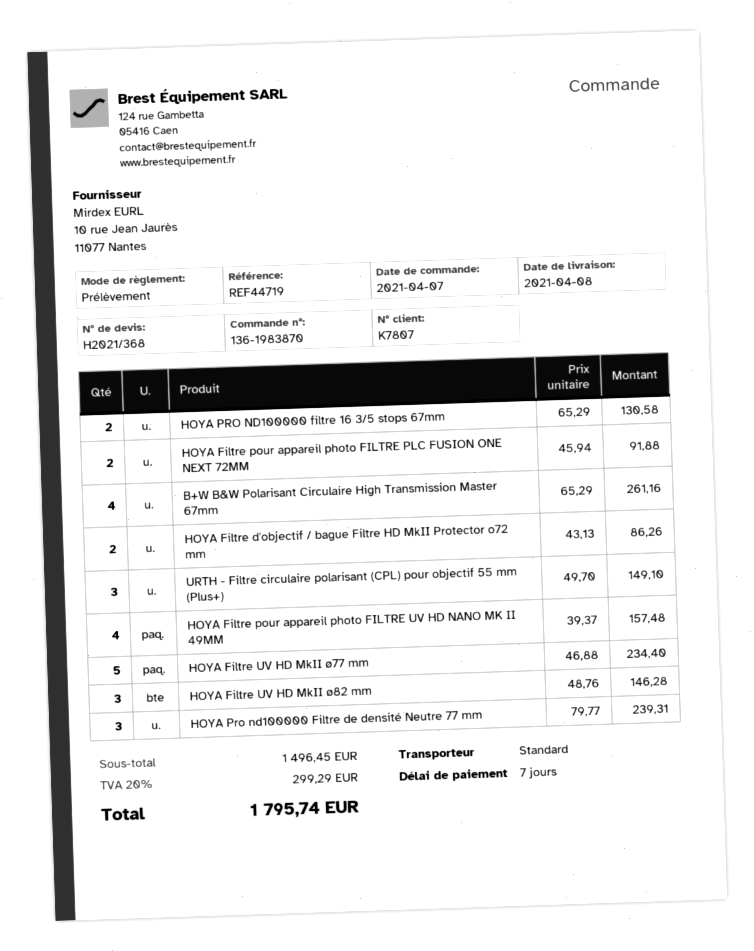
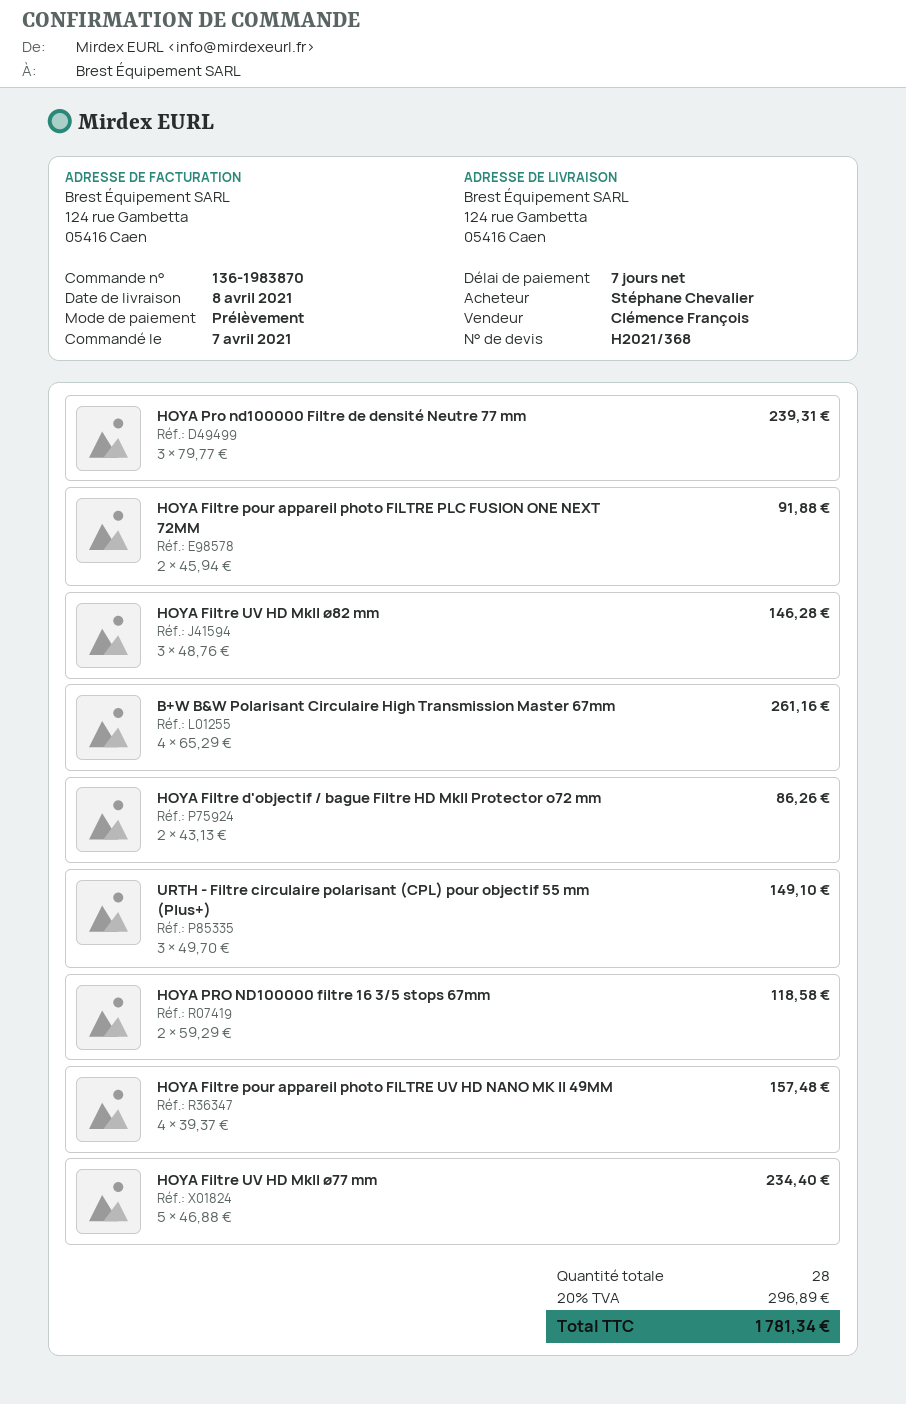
HOYA PRO ND100000 filtre 16 3/5 stops 67mm: 2 x 65.29 = 130.58 -> 2 x 59.29 = 118.58
tax: 20% = 299.29 -> 20% = 296.89
total: 1795.74 -> 1781.34

